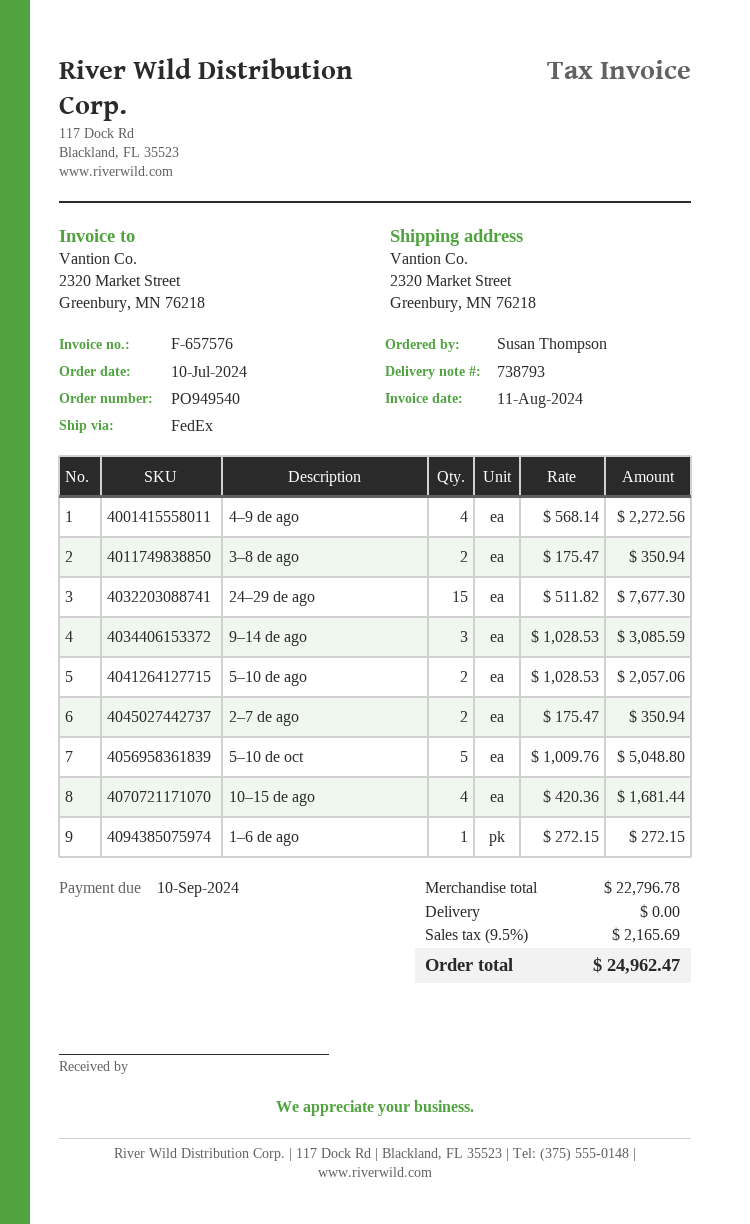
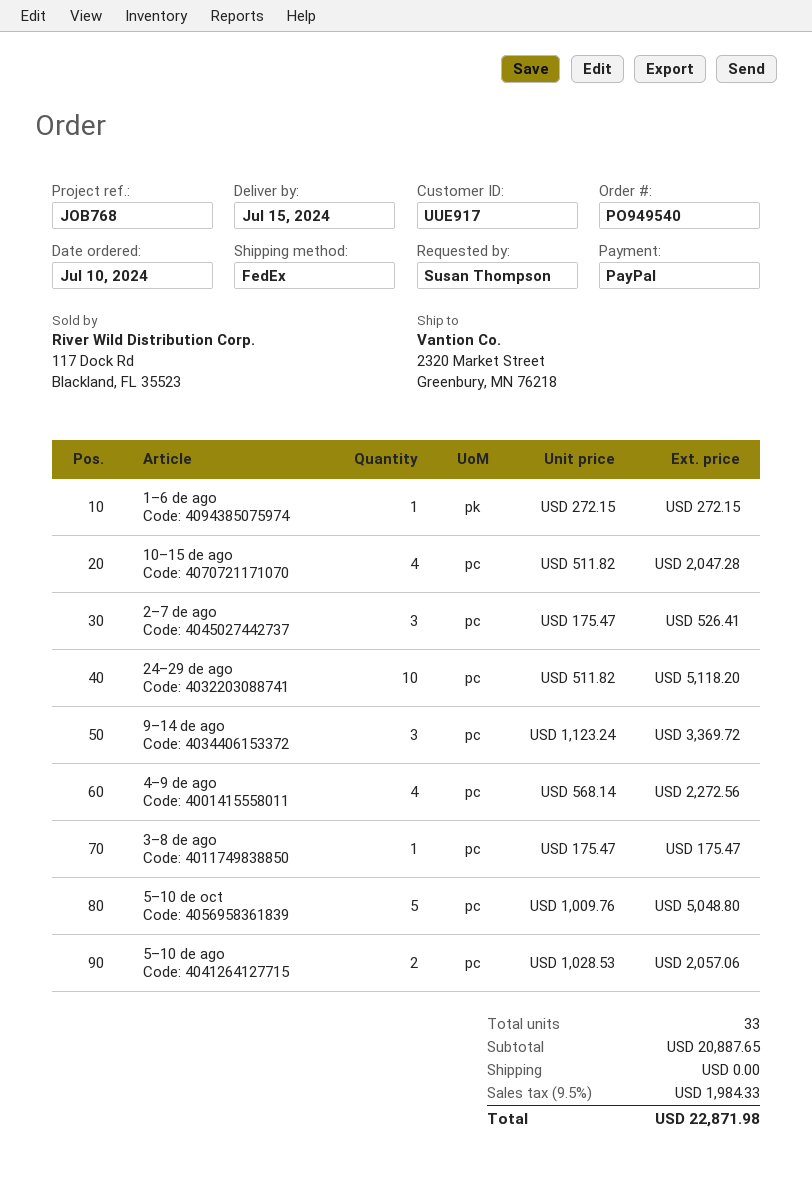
3–8 de ago: 2 x 175.47 = 350.94 -> 1 x 175.47 = 175.47
24–29 de ago: 15 x 511.82 = 7677.30 -> 10 x 511.82 = 5118.20
9–14 de ago: 3 x 1028.53 = 3085.59 -> 3 x 1123.24 = 3369.72
2–7 de ago: 2 x 175.47 = 350.94 -> 3 x 175.47 = 526.41
10–15 de ago: 4 x 420.36 = 1681.44 -> 4 x 511.82 = 2047.28
subtotal: 22796.78 -> 20887.65
tax: 9.5% = 2165.69 -> 9.5% = 1984.33
total: 24962.47 -> 22871.98

